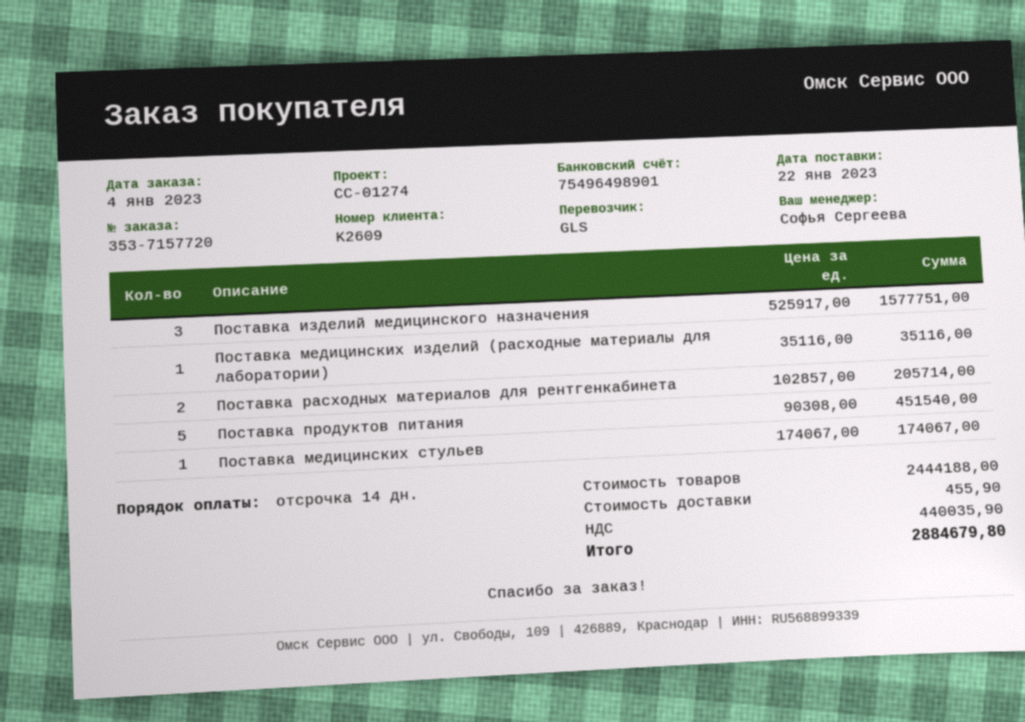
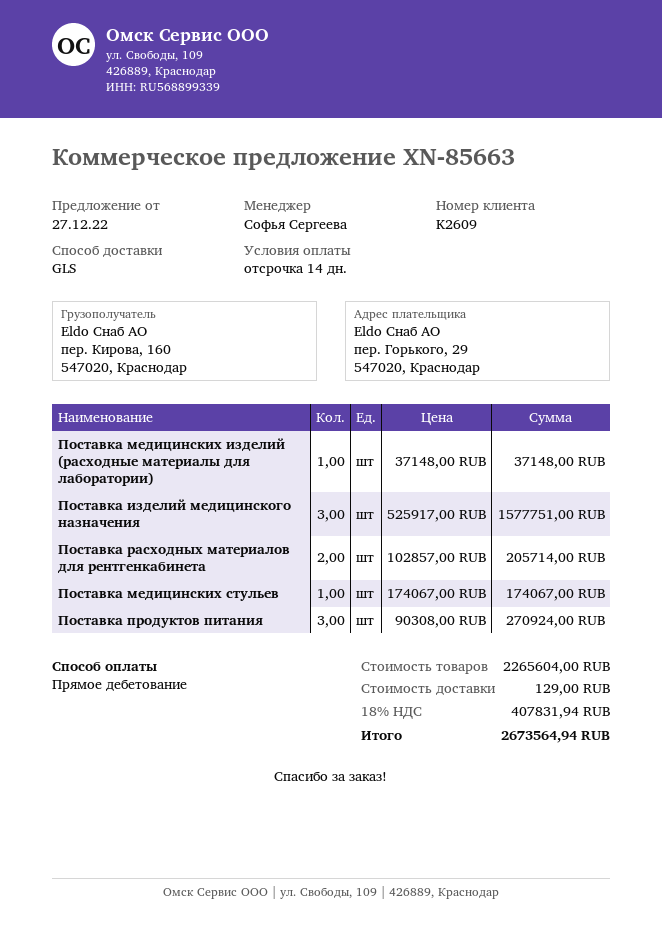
Поставка медицинских изделий (расходные материалы для лаборатории): 1 x 35116.00 = 35116.00 -> 1 x 37148.00 = 37148.00
Поставка продуктов питания: 5 x 90308.00 = 451540.00 -> 3 x 90308.00 = 270924.00
subtotal: 2444188.00 -> 2265604.00
shipping: 455.90 -> 129.00
tax: 440035.90 -> 407831.94
total: 2884679.80 -> 2673564.94

